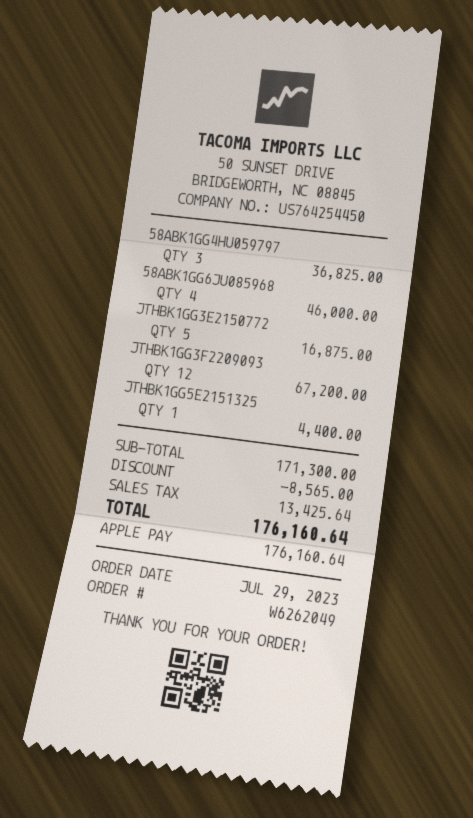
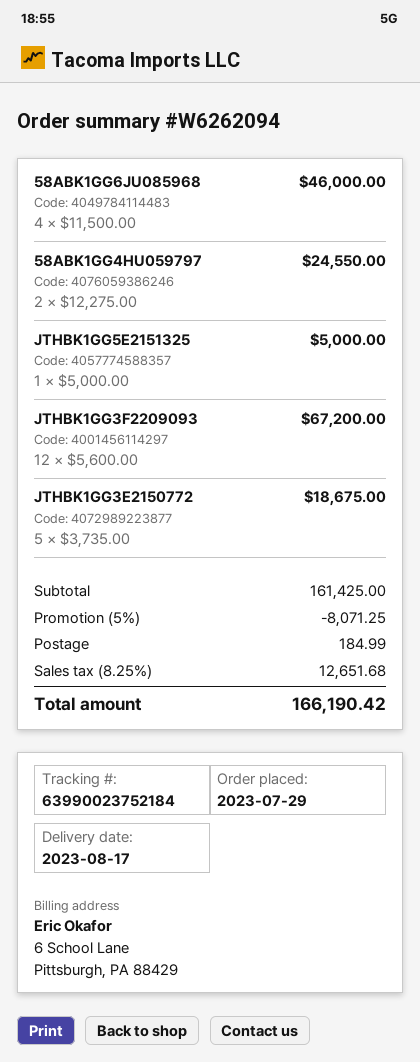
order number: W6262049 -> W6262094
58ABK1GG4HU059797: 3 for 36825.00 -> 2 for 24550.00
JTHBK1GG3E2150772: 5 for 16875.00 -> 5 for 18675.00
JTHBK1GG5E2151325: 1 for 4400.00 -> 1 for 5000.00
subtotal: 171300.00 -> 161425.00
discount: 8565.00 -> 8071.25
shipping: none -> 184.99
tax: 13425.64 -> 12651.68
total: 176160.64 -> 166190.42

